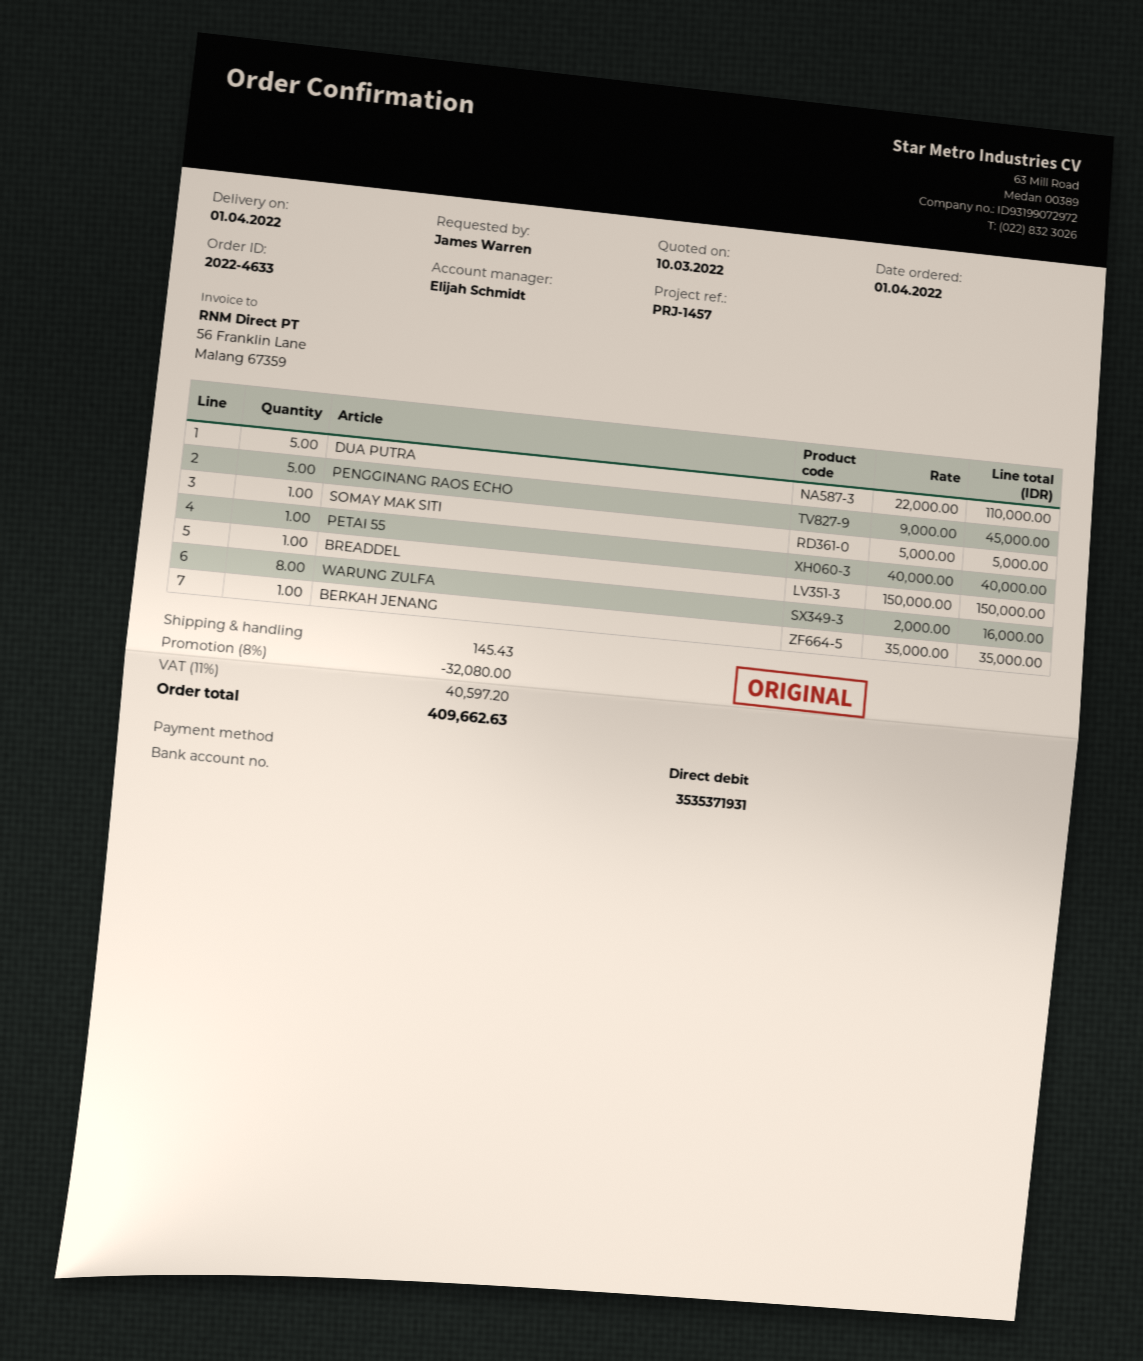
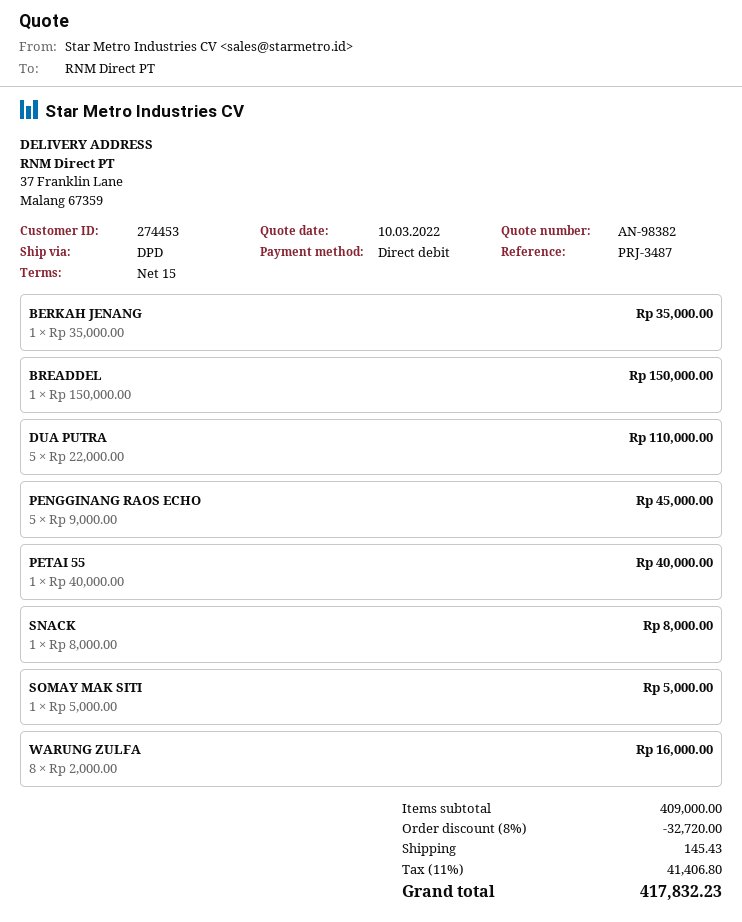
reference: PRJ-1457 -> PRJ-3487
SNACK: none -> 1 x 8000.00 = 8000.00
discount: 8% = 32080.00 -> 8% = 32720.00
tax: 11% = 40597.20 -> 11% = 41406.80
total: 409662.63 -> 417832.23

